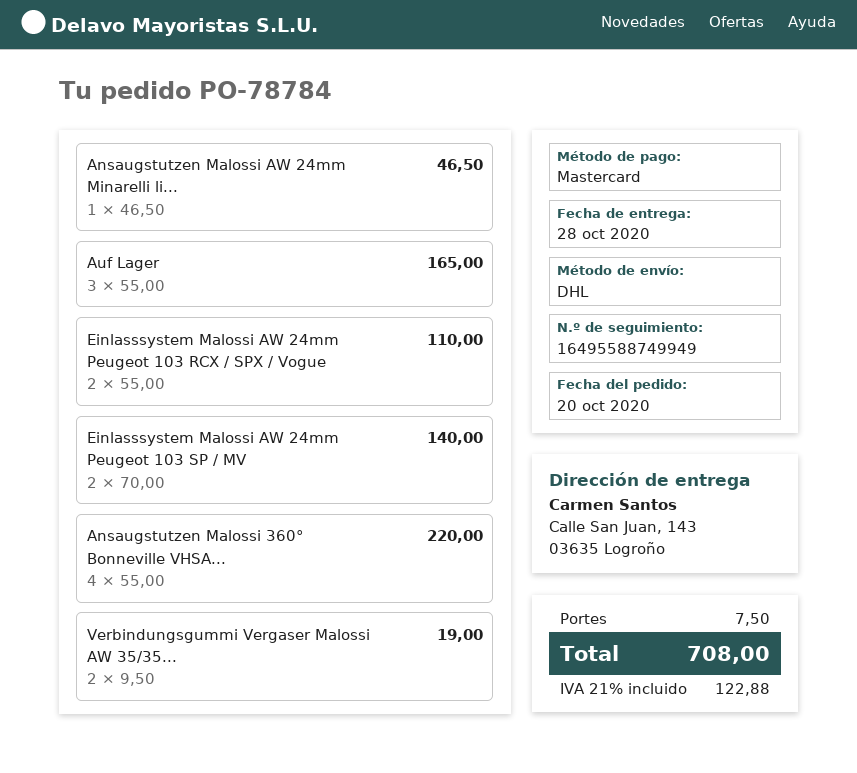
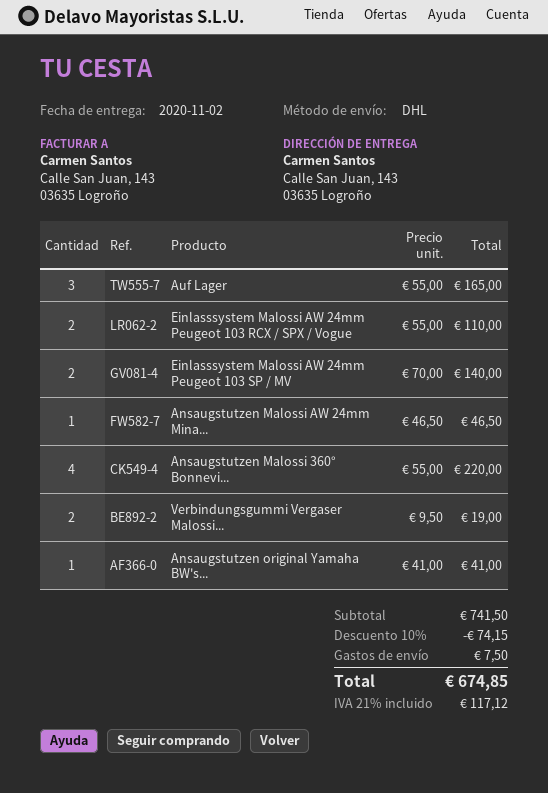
delivery date: 2020-10-28 -> 2020-11-02
Ansaugstutzen original Yamaha BW's...: none -> 1 x 41.00 = 41.00
discount: none -> 10% = 74.15
tax: 21% = 122.88 -> 21% = 117.12
total: 708.00 -> 674.85

